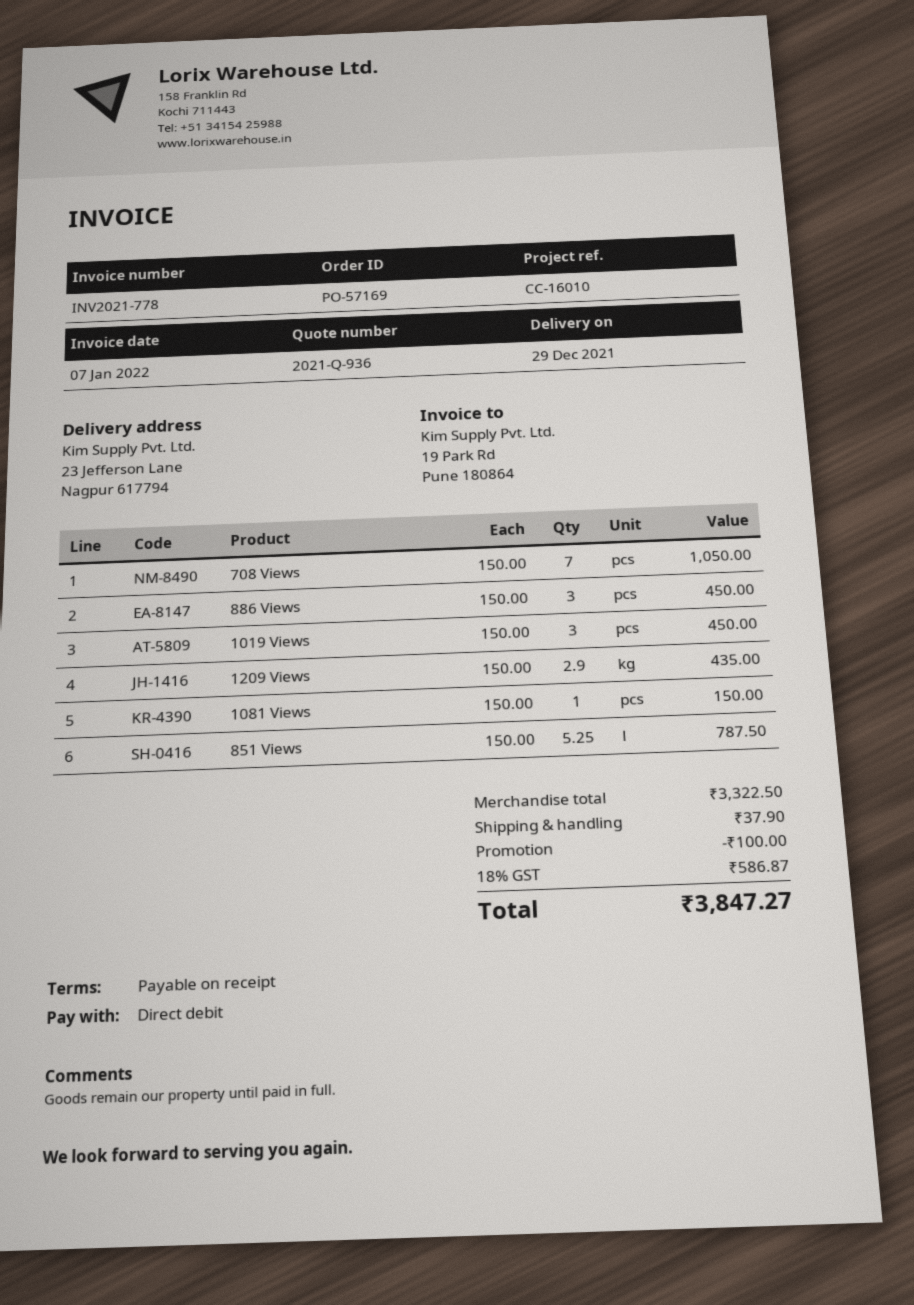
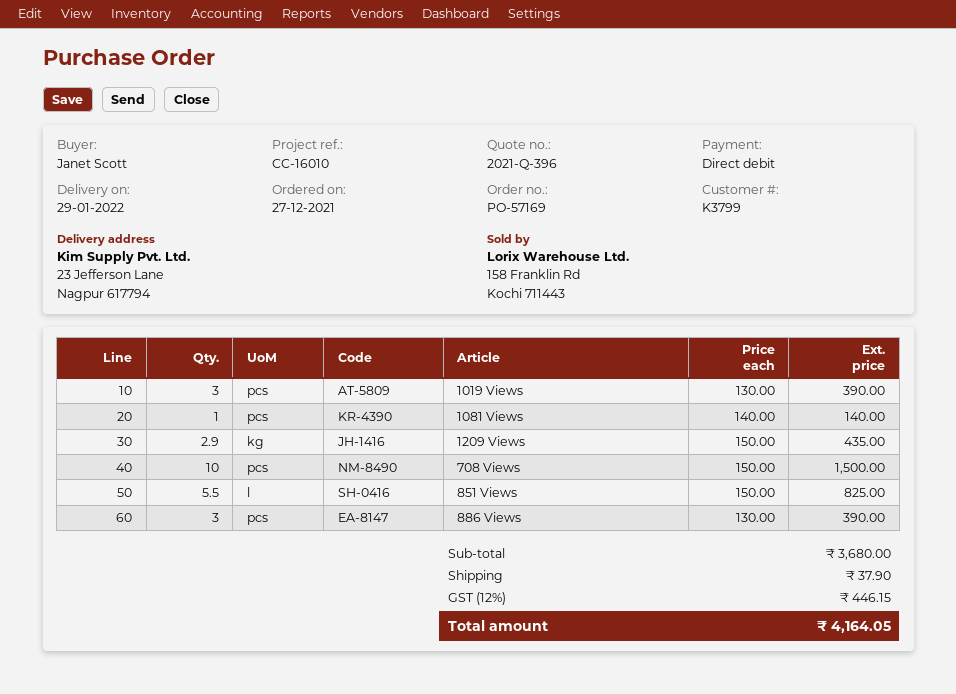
quote number: 2021-Q-936 -> 2021-Q-396
delivery date: 2021-12-29 -> 2022-01-29
708 Views: 7 x 150.00 = 1050.00 -> 10 x 150.00 = 1500.00
886 Views: 3 x 150.00 = 450.00 -> 3 x 130.00 = 390.00
1019 Views: 3 x 150.00 = 450.00 -> 3 x 130.00 = 390.00
1081 Views: 1 x 150.00 = 150.00 -> 1 x 140.00 = 140.00
851 Views: 5.25 x 150.00 = 787.50 -> 5.5 x 150.00 = 825.00
subtotal: 3322.50 -> 3680.00
discount: 100.00 -> none
tax: 18% = 586.87 -> 12% = 446.15
total: 3847.27 -> 4164.05

